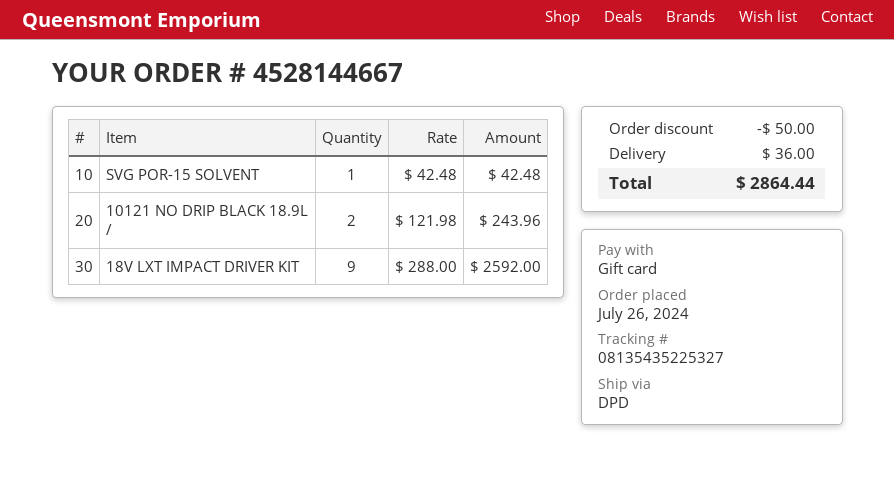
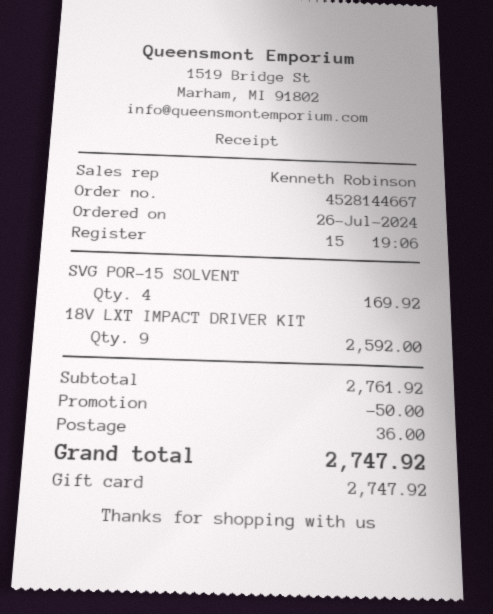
SVG POR-15 SOLVENT: 1 for 42.48 -> 4 for 169.92
10121 NO DRIP BLACK 18.9L /: 2 for 243.96 -> none
total: 2864.44 -> 2747.92

